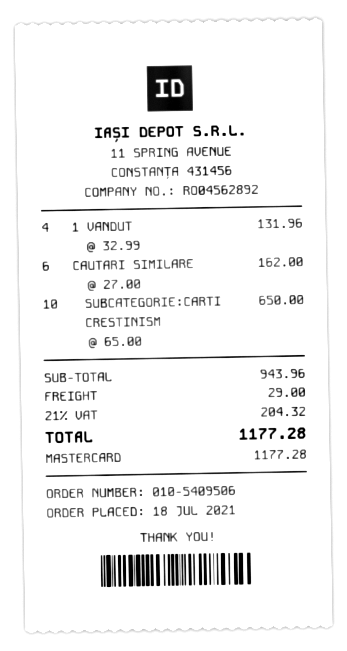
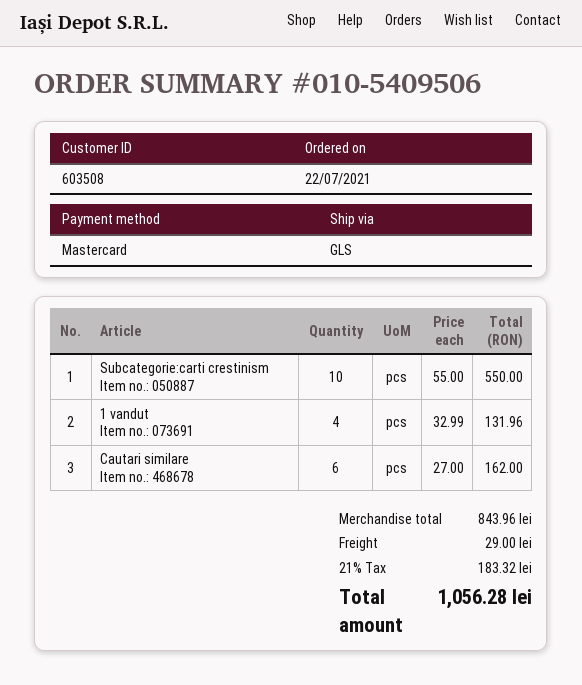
order date: 2021-07-18 -> 2021-07-22
SUBCATEGORIE:CARTI CRESTINISM: 10 x 65.00 = 650.00 -> 10 x 55.00 = 550.00
subtotal: 943.96 -> 843.96
tax: 21% = 204.32 -> 21% = 183.32
total: 1177.28 -> 1056.28

